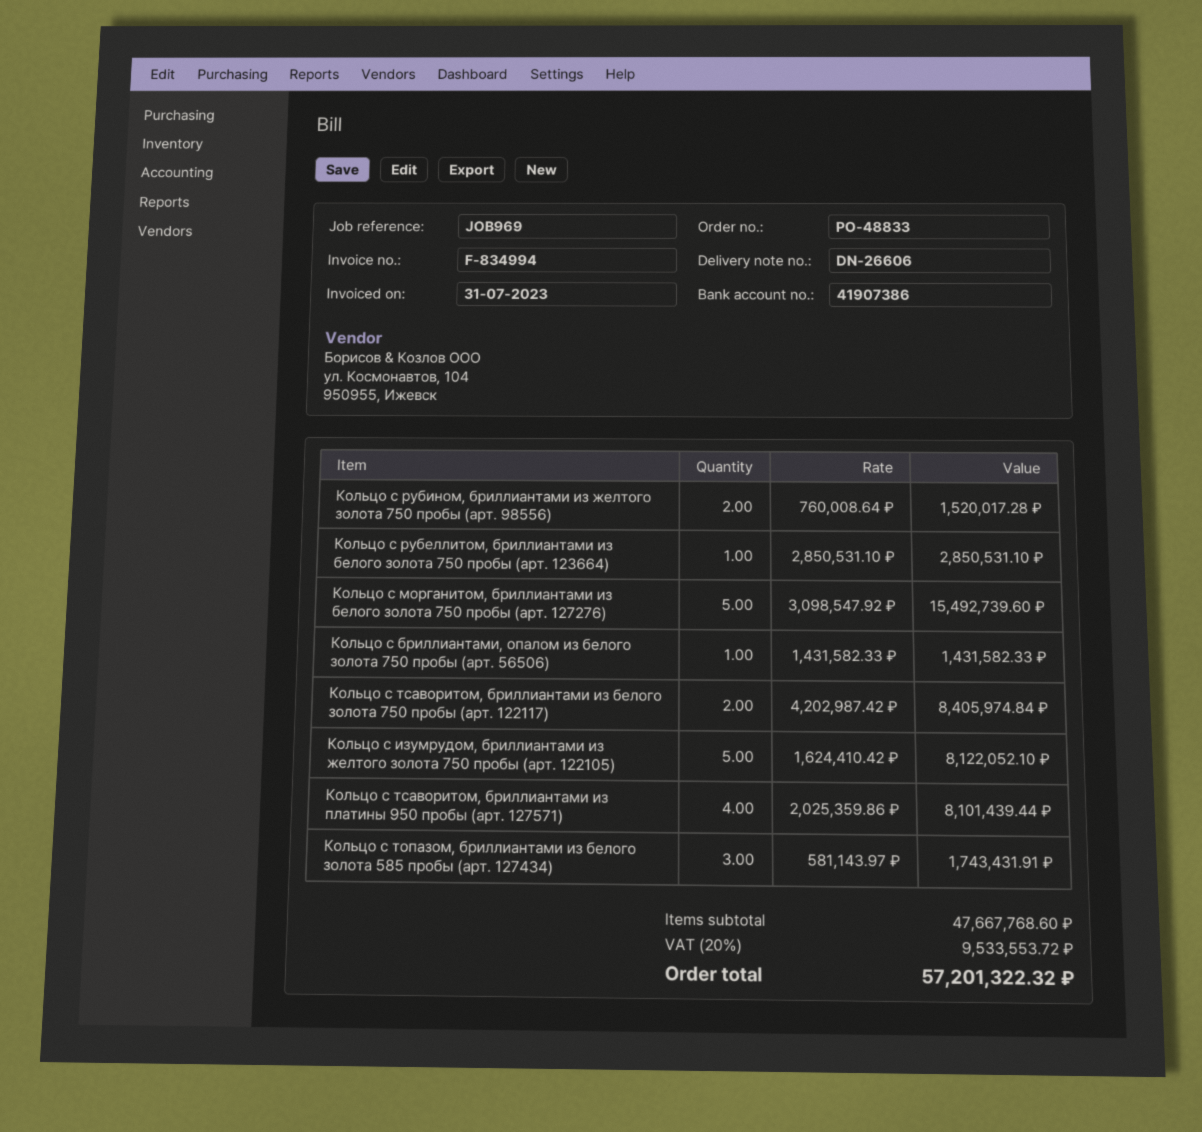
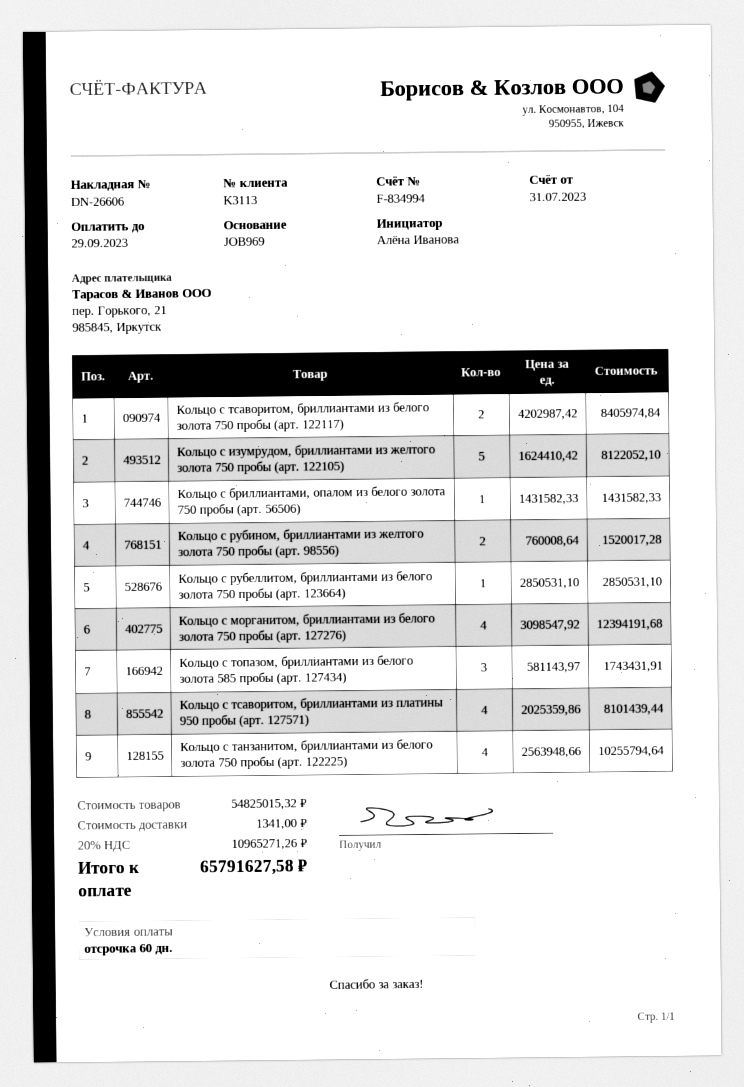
Кольцо с морганитом, бриллиантами из белого золота 750 пробы (арт. 127276): 5 x 3098547.92 = 15492739.60 -> 4 x 3098547.92 = 12394191.68
Кольцо с танзанитом, бриллиантами из белого золота 750 пробы (арт. 122225): none -> 4 x 2563948.66 = 10255794.64
subtotal: 47667768.60 -> 54825015.32
shipping: none -> 1341.00
tax: 20% = 9533553.72 -> 20% = 10965271.26
total: 57201322.32 -> 65791627.58

